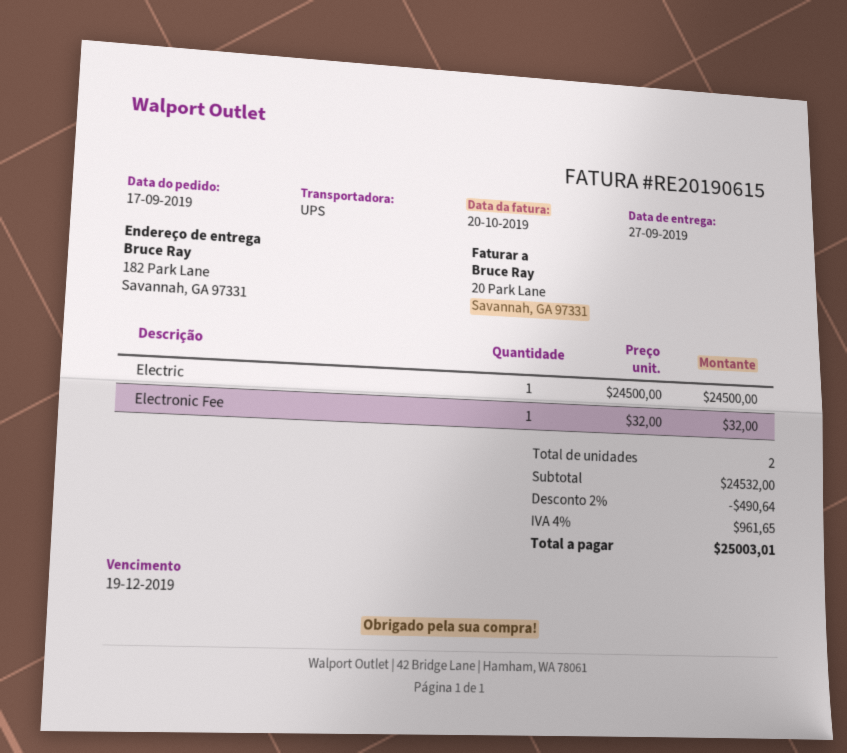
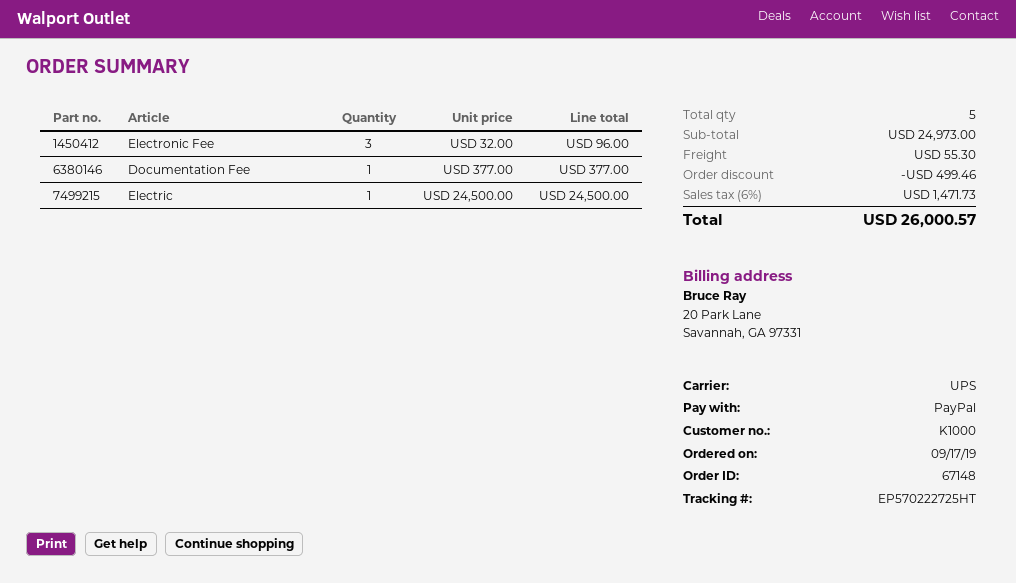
Electronic Fee: 1 x 32.00 = 32.00 -> 3 x 32.00 = 96.00
Documentation Fee: none -> 1 x 377.00 = 377.00
total quantity: 2 -> 5
subtotal: 24532.00 -> 24973.00
discount: 490.64 -> 499.46
shipping: none -> 55.30
tax: 4% = 961.65 -> 6% = 1471.73
total: 25003.01 -> 26000.57

